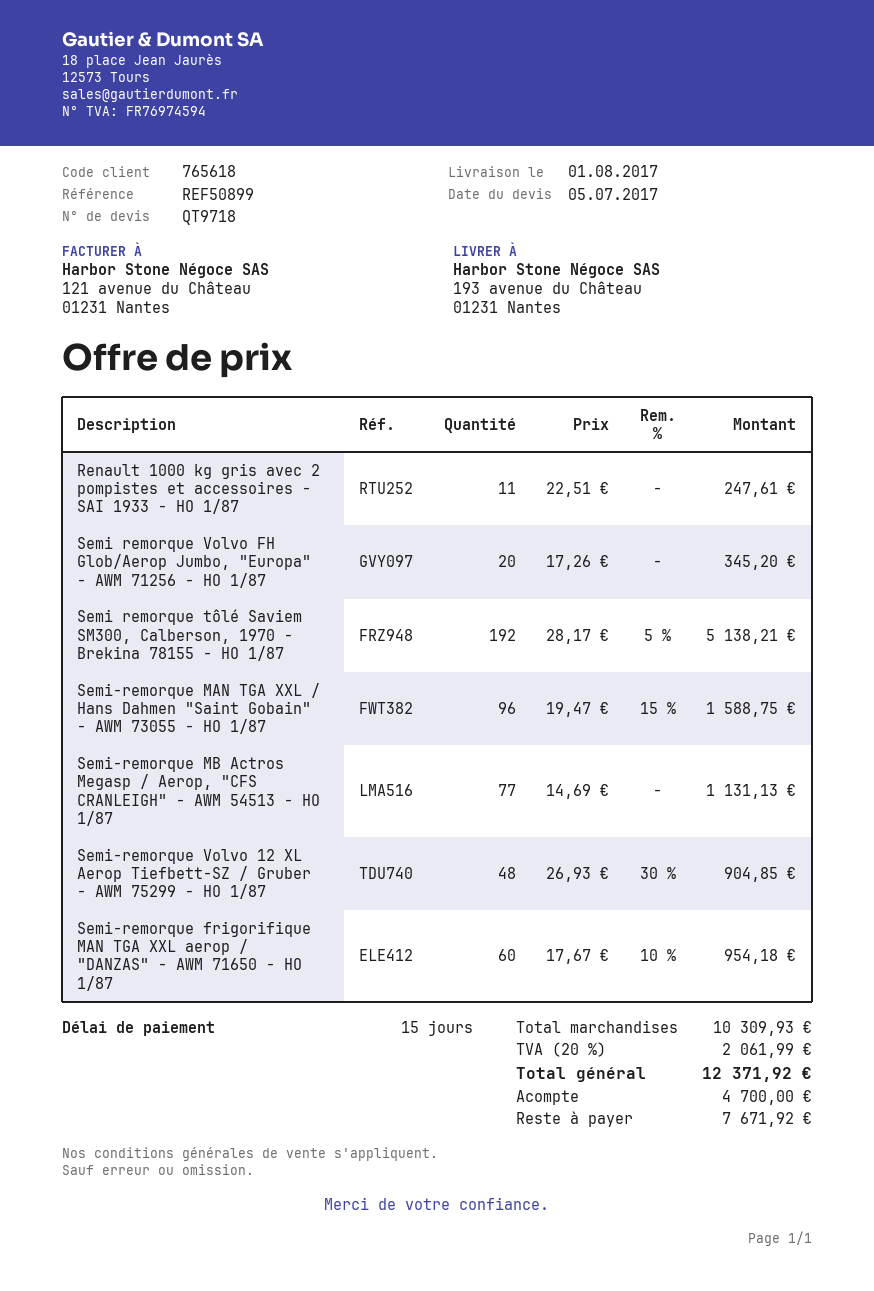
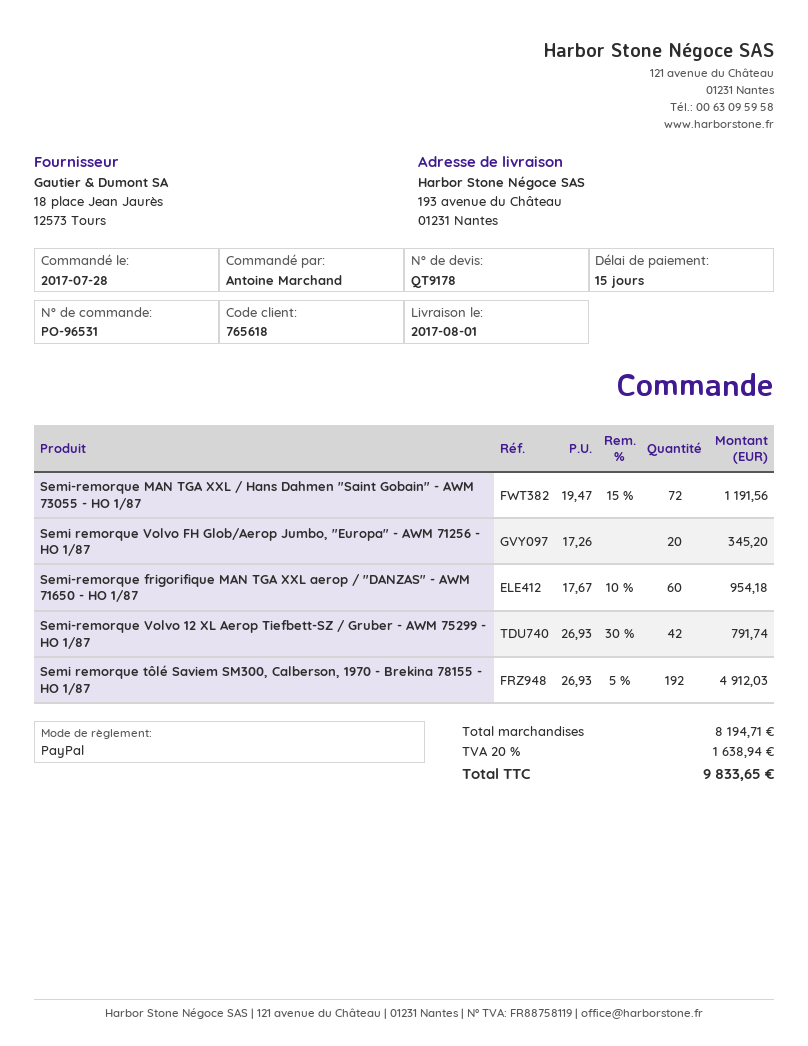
quote number: QT9718 -> QT9178
Renault 1000 kg gris avec 2 pompistes et accessoires - SAI 1933 - HO 1/87: 11 x 22.51 = 247.61 -> none
Semi remorque tôlé Saviem SM300, Calberson, 1970 - Brekina 78155 - HO 1/87: 192 x 28.17 - 5% = 5138.21 -> 192 x 26.93 - 5% = 4912.03
Semi-remorque MAN TGA XXL / Hans Dahmen "Saint Gobain" - AWM 73055 - HO 1/87: 96 x 19.47 - 15% = 1588.75 -> 72 x 19.47 - 15% = 1191.56
Semi-remorque MB Actros Megasp / Aerop, "CFS CRANLEIGH" - AWM 54513 - HO 1/87: 77 x 14.69 = 1131.13 -> none
Semi-remorque Volvo 12 XL Aerop Tiefbett-SZ / Gruber - AWM 75299 - HO 1/87: 48 x 26.93 - 30% = 904.85 -> 42 x 26.93 - 30% = 791.74
subtotal: 10309.93 -> 8194.71
tax: 20% = 2061.99 -> 20% = 1638.94
total: 12371.92 -> 9833.65

